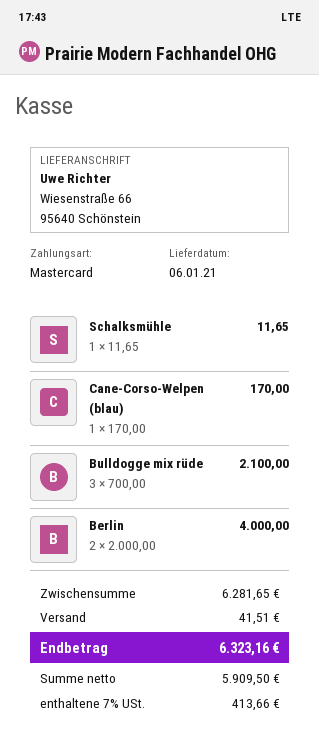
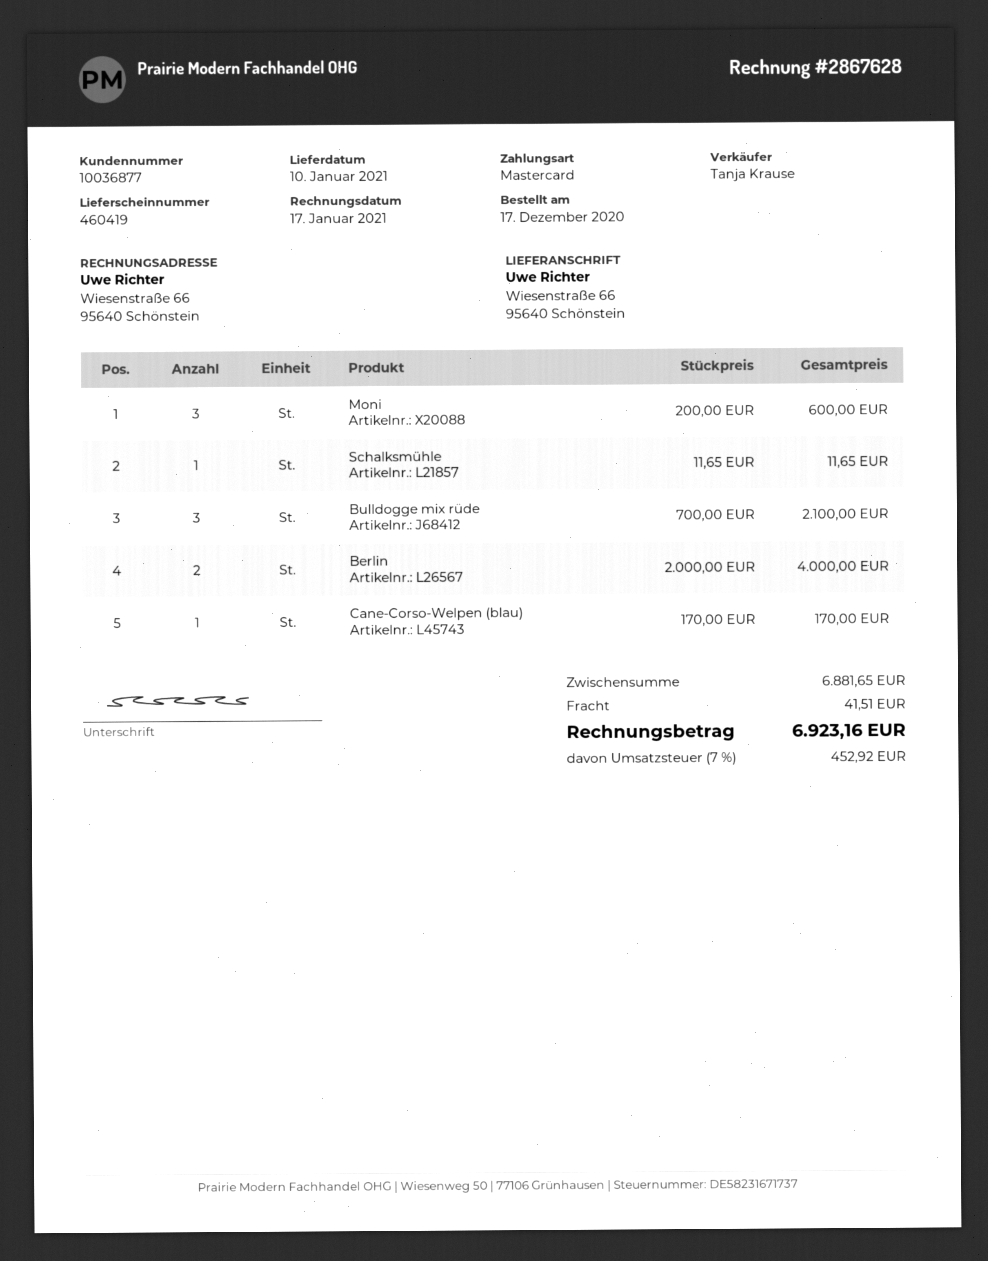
delivery date: 2021-01-06 -> 2021-01-10
Moni: none -> 3 x 200.00 = 600.00
subtotal: 6281.65 -> 6881.65
tax: 7% = 413.66 -> 7% = 452.92
total: 6323.16 -> 6923.16

